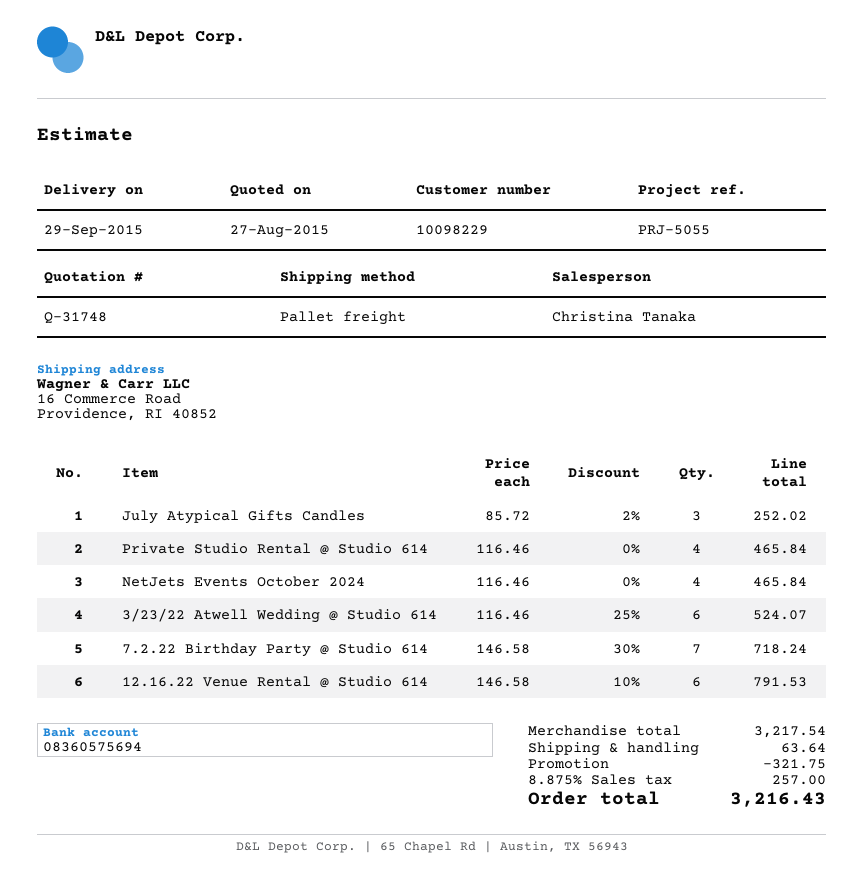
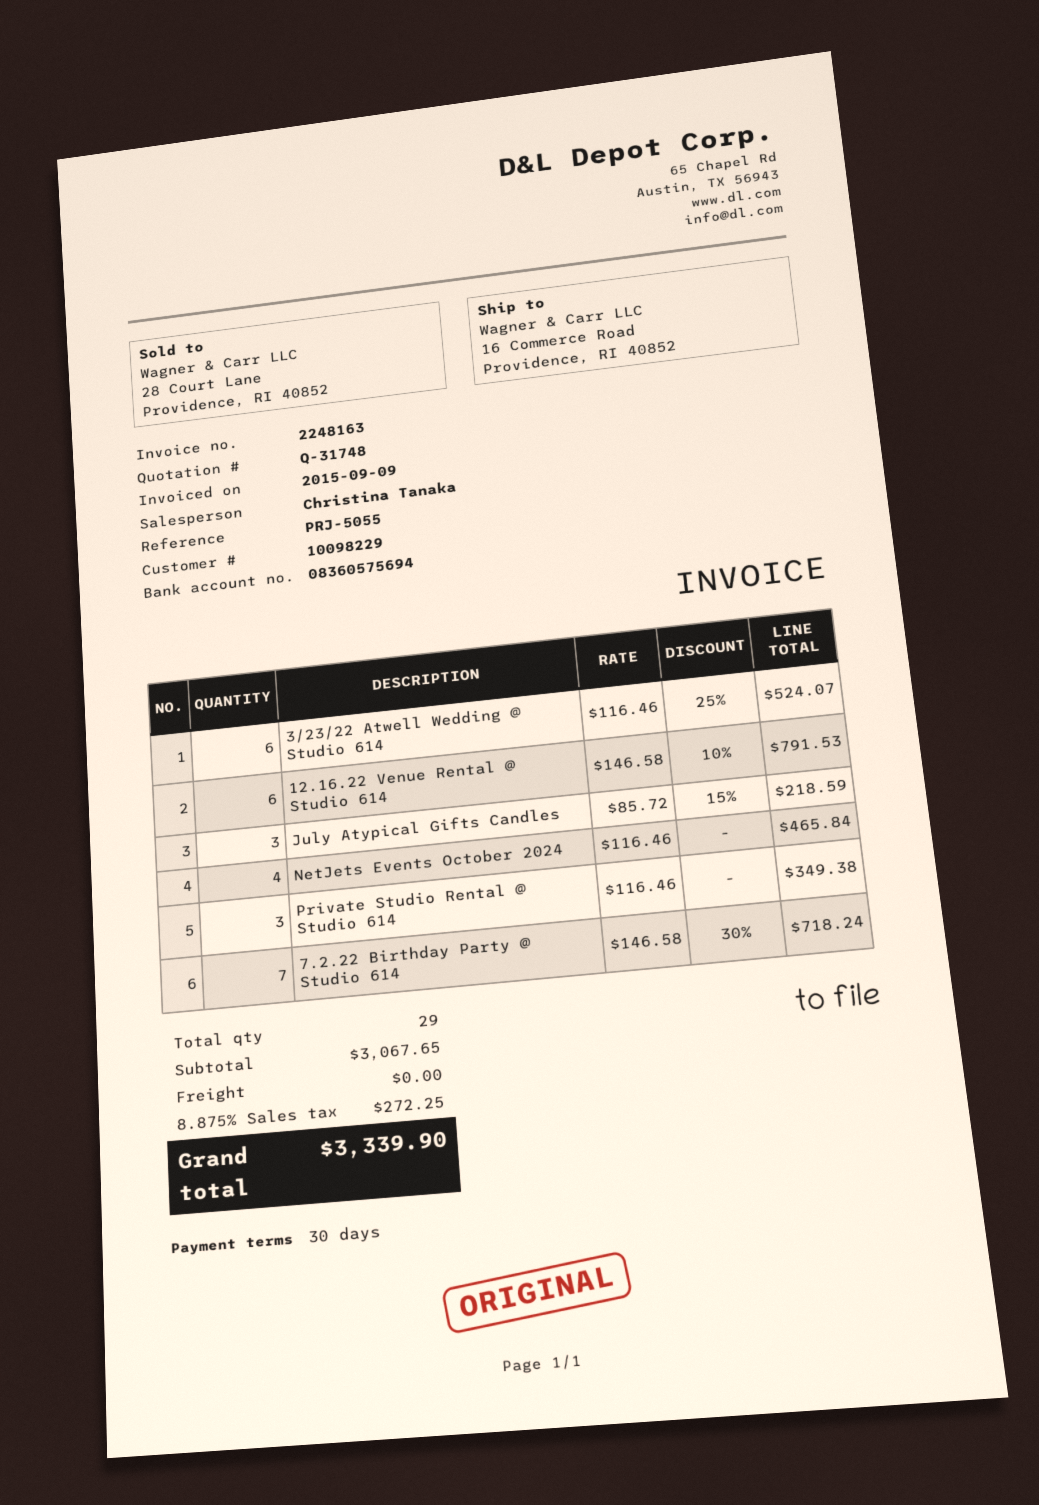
July Atypical Gifts Candles: 3 x 85.72 - 2% = 252.02 -> 3 x 85.72 - 15% = 218.59
Private Studio Rental @ Studio 614: 4 x 116.46 = 465.84 -> 3 x 116.46 = 349.38
subtotal: 3217.54 -> 3067.65
discount: 321.75 -> none
shipping: 63.64 -> 0.00
tax: 8.875% = 257.00 -> 8.875% = 272.25
total: 3216.43 -> 3339.90

